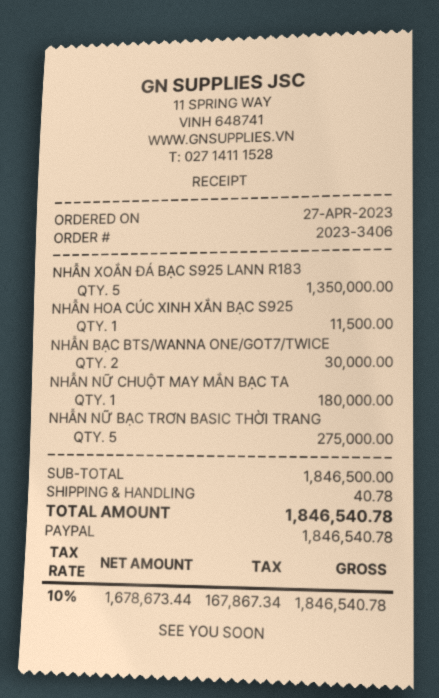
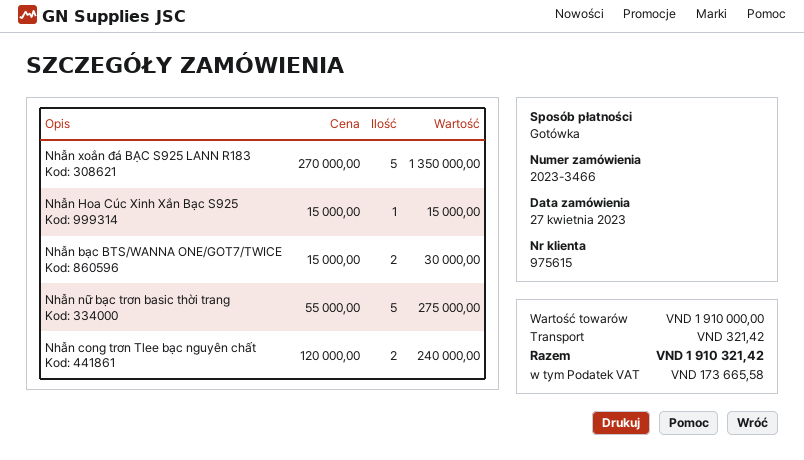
order number: 2023-3406 -> 2023-3466
payment method: PayPal -> cash
NHẪN HOA CÚC XINH XẮN BẠC S925: 1 for 11500.00 -> 1 for 15000.00
NHẪN NỮ CHUỘT MAY MẮN BẠC TA: 1 for 180000.00 -> none
Nhẫn cong trơn Tlee bạc nguyên chất: none -> 2 for 240000.00
subtotal: 1846500.00 -> 1910000.00
shipping: 40.78 -> 321.42
tax: 167867.34 -> 173665.58
total: 1846540.78 -> 1910321.42

